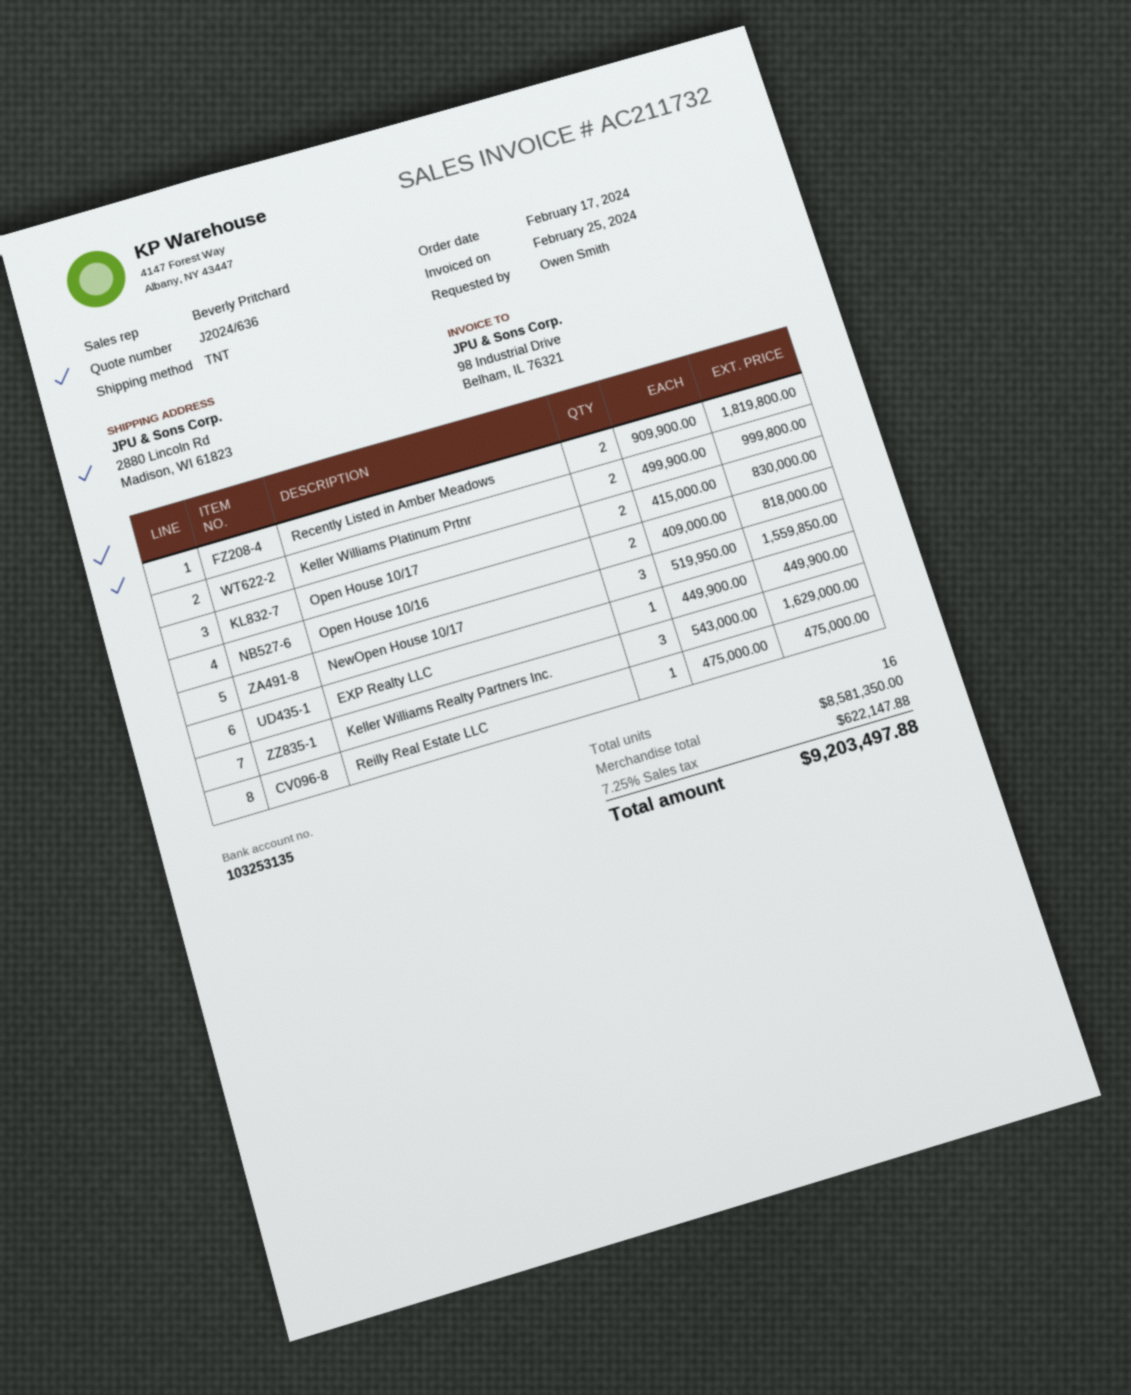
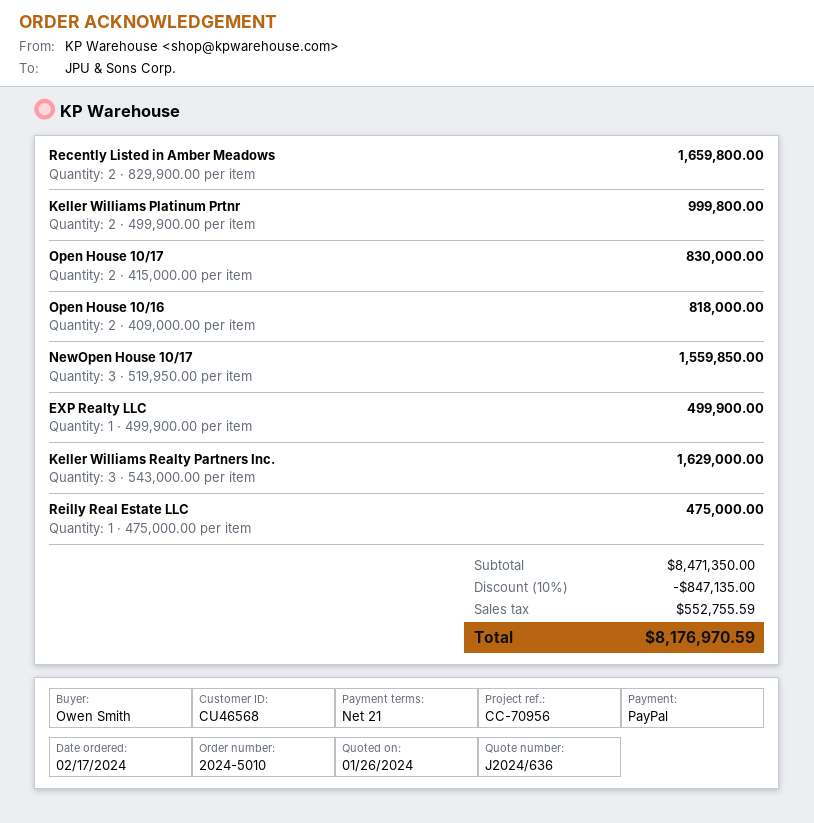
Recently Listed in Amber Meadows: 2 x 909900.00 = 1819800.00 -> 2 x 829900.00 = 1659800.00
EXP Realty LLC: 1 x 449900.00 = 449900.00 -> 1 x 499900.00 = 499900.00
subtotal: 8581350.00 -> 8471350.00
discount: none -> 10% = 847135.00
tax: 622147.88 -> 552755.59
total: 9203497.88 -> 8176970.59

